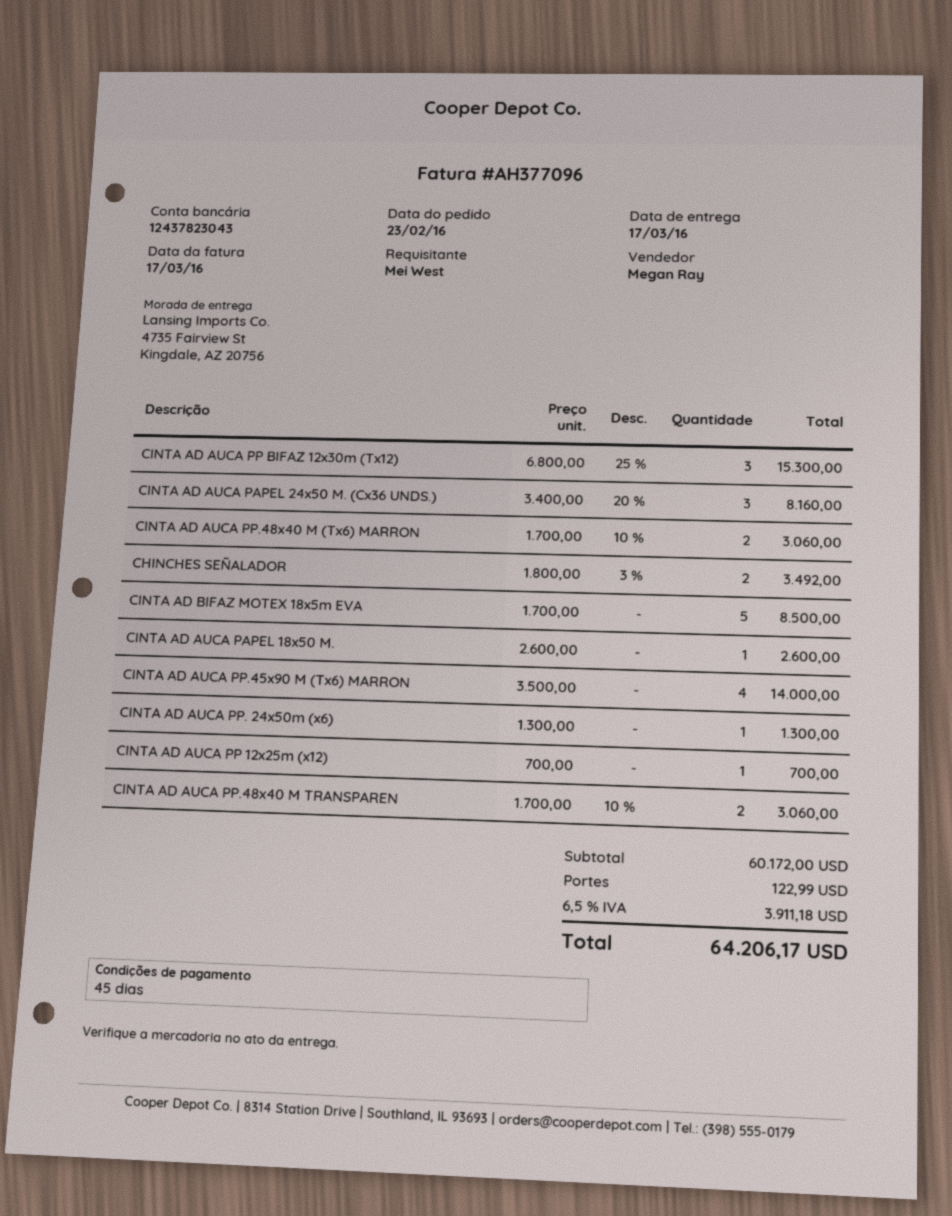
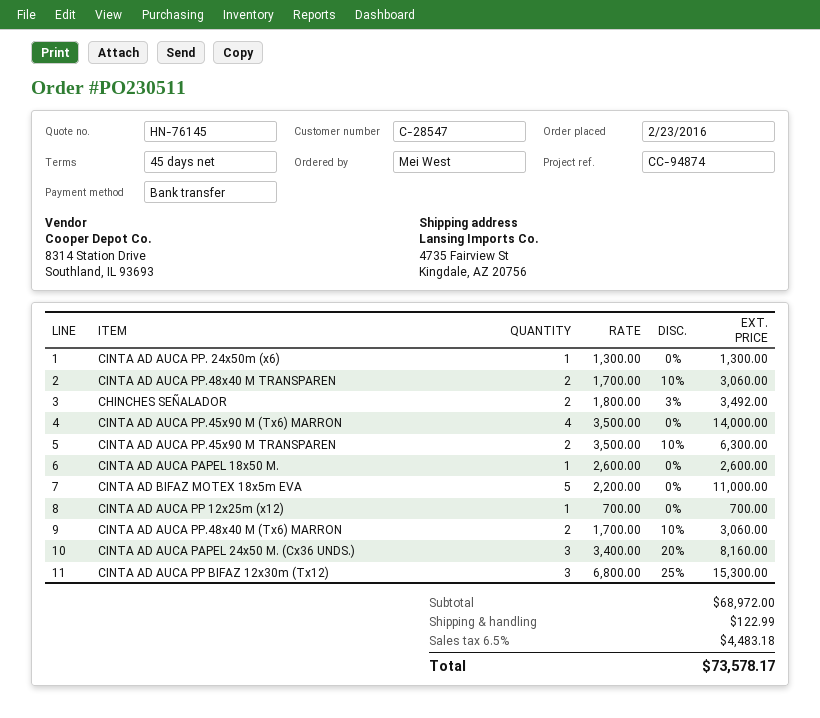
CINTA AD BIFAZ MOTEX 18x5m EVA: 5 x 1700.00 = 8500.00 -> 5 x 2200.00 = 11000.00
CINTA AD AUCA PP.45x90 M TRANSPAREN: none -> 2 x 3500.00 - 10% = 6300.00
subtotal: 60172.00 -> 68972.00
tax: 6.5% = 3911.18 -> 6.5% = 4483.18
total: 64206.17 -> 73578.17

